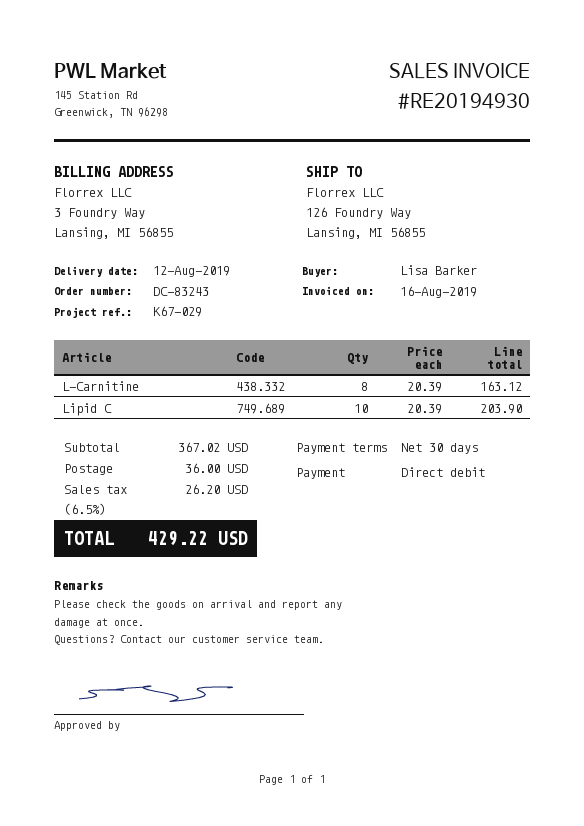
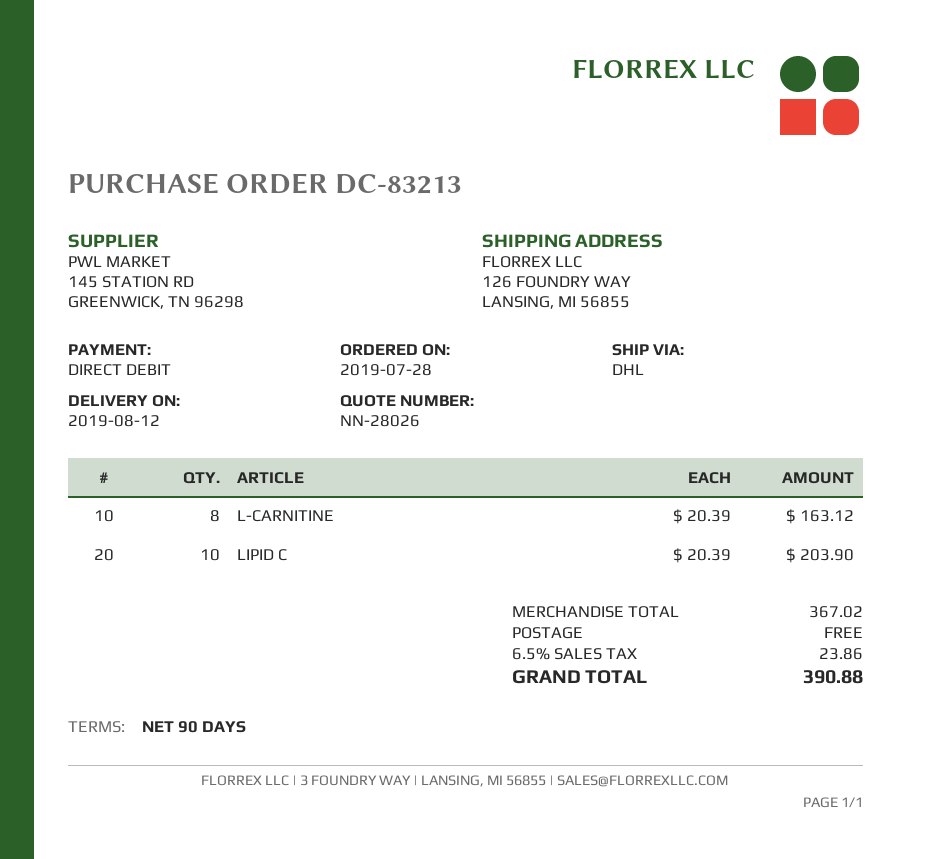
order number: DC-83243 -> DC-83213
payment terms: 30 days -> 90 days
shipping: 36.00 -> 0.00
tax: 6.5% = 26.20 -> 6.5% = 23.86
total: 429.22 -> 390.88

